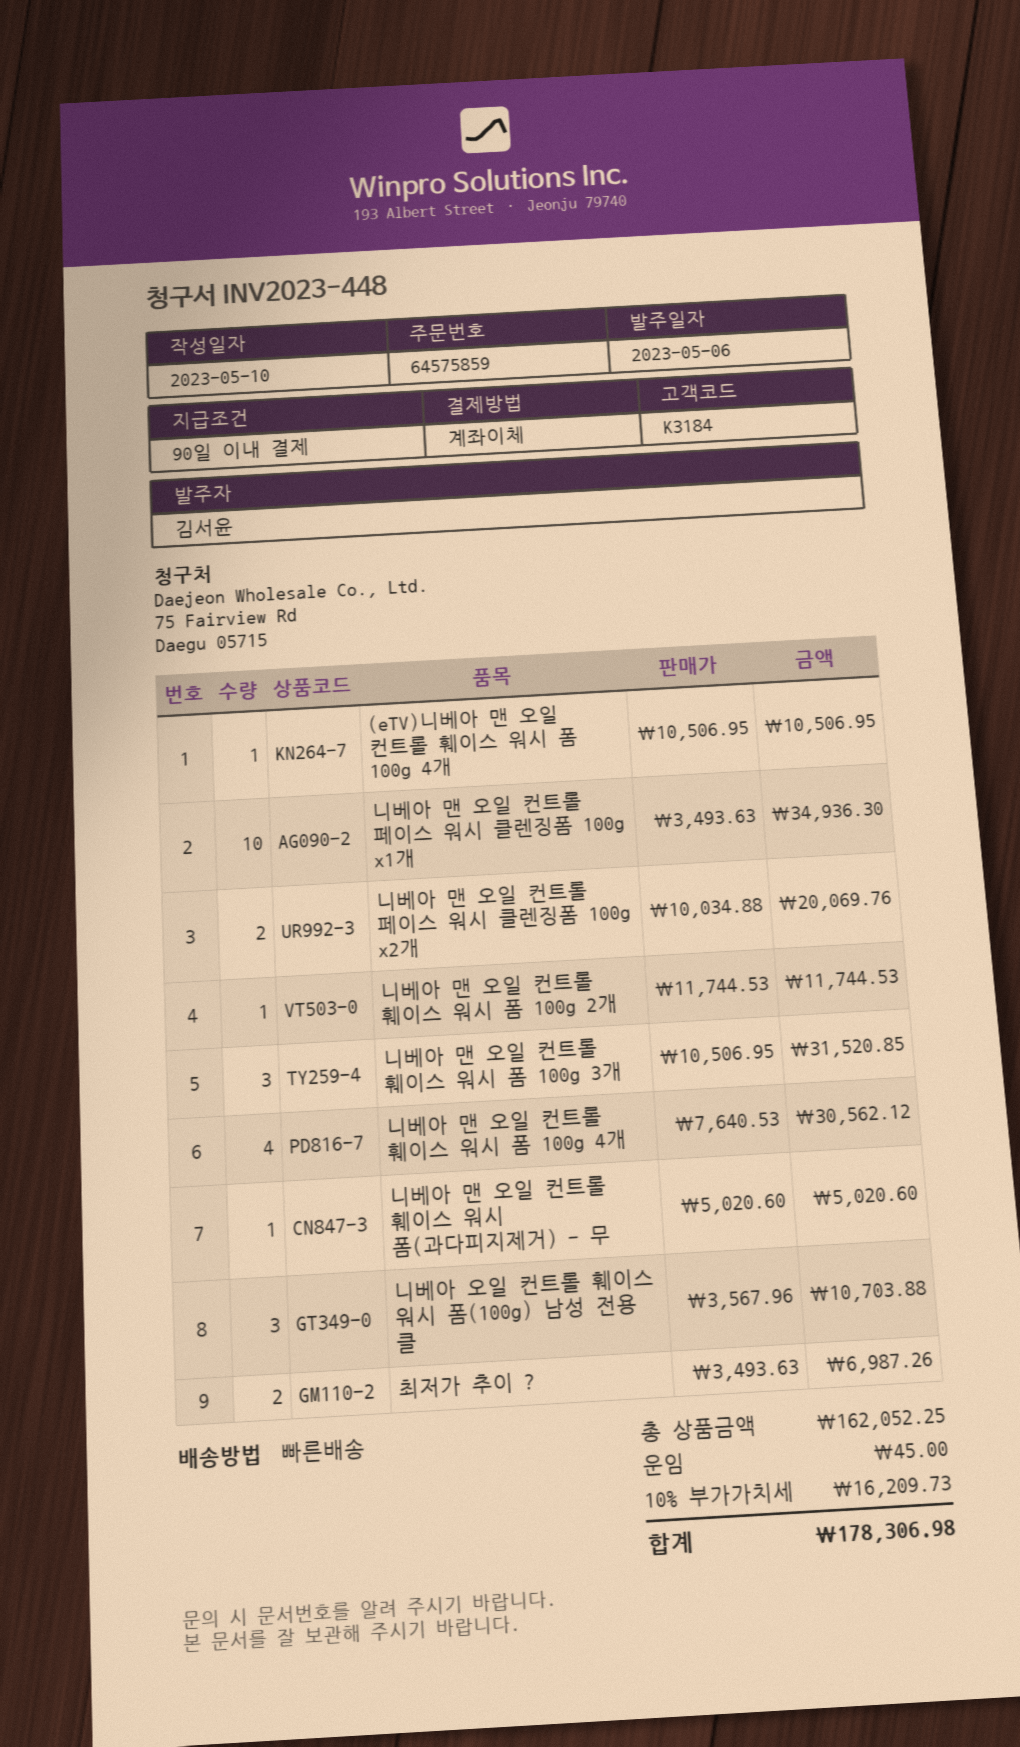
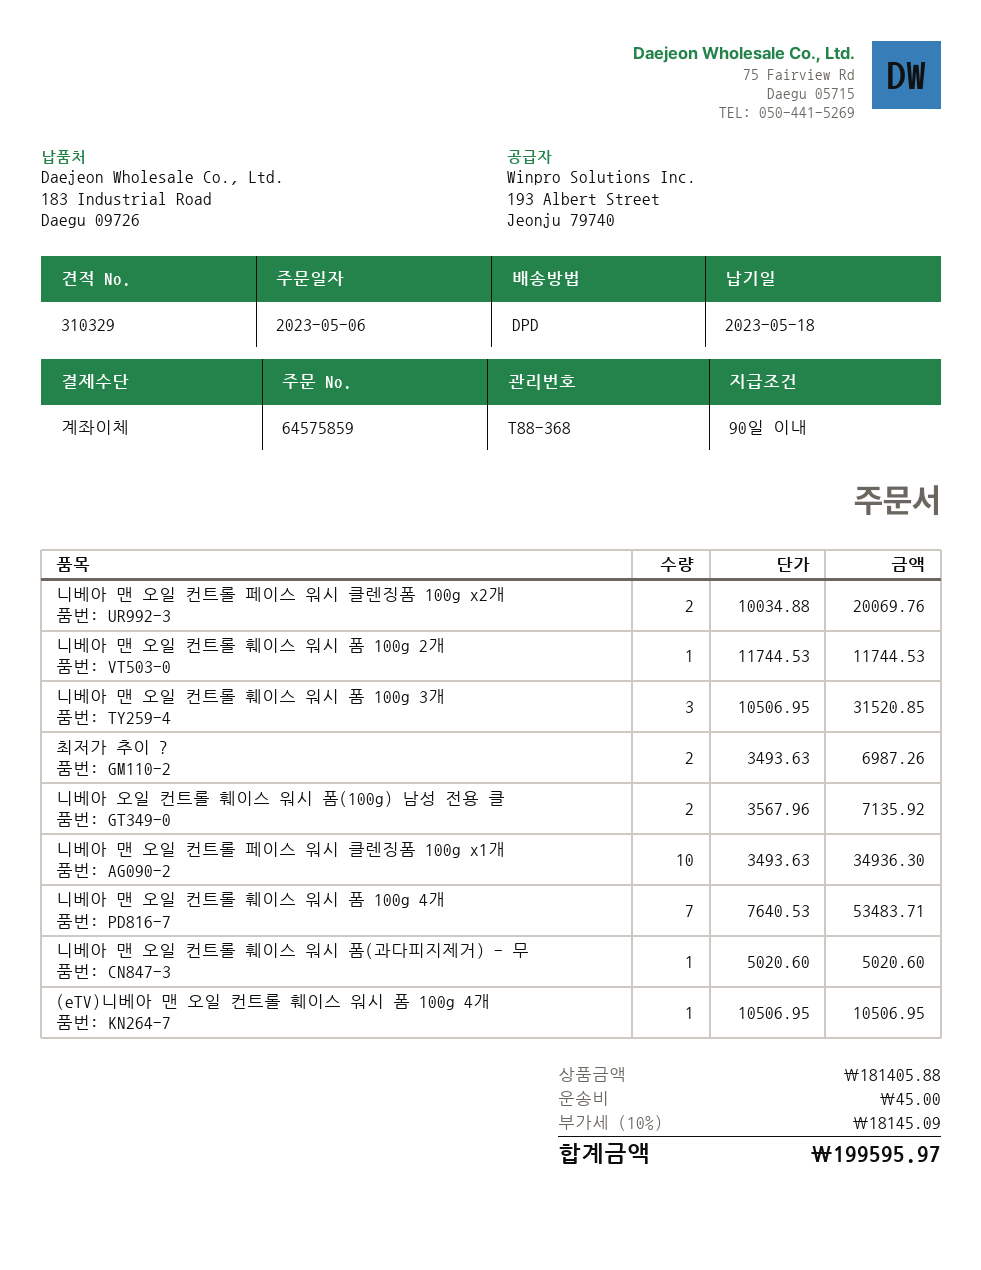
shipping method: express -> DPD
니베아 맨 오일 컨트롤 훼이스 워시 폼 100g 4개: 4 x 7640.53 = 30562.12 -> 7 x 7640.53 = 53483.71
니베아 오일 컨트롤 훼이스 워시 폼(100g) 남성 전용 클: 3 x 3567.96 = 10703.88 -> 2 x 3567.96 = 7135.92
subtotal: 162052.25 -> 181405.88
tax: 10% = 16209.73 -> 10% = 18145.09
total: 178306.98 -> 199595.97

